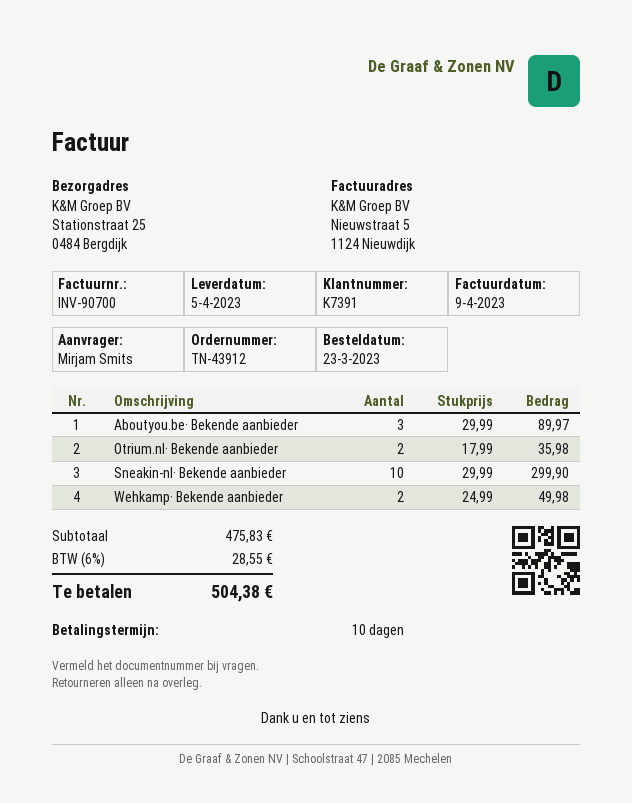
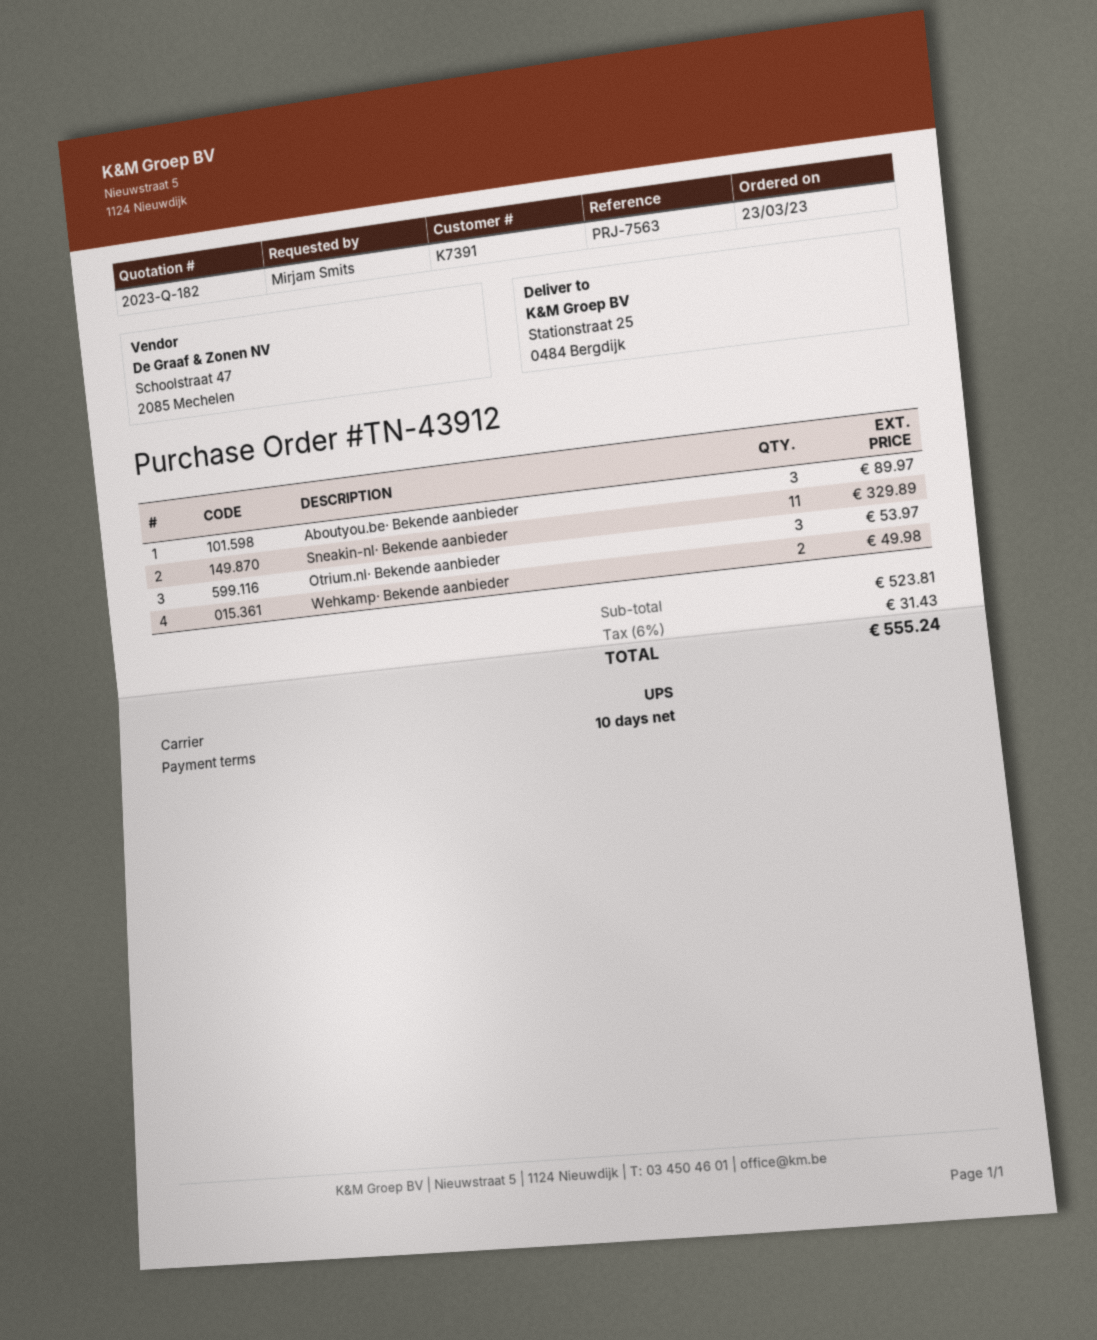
Otrium.nl· Bekende aanbieder: 2 for 35.98 -> 3 for 53.97
Sneakin-nl· Bekende aanbieder: 10 for 299.90 -> 11 for 329.89
subtotal: 475.83 -> 523.81
tax: 6% = 28.55 -> 6% = 31.43
total: 504.38 -> 555.24

